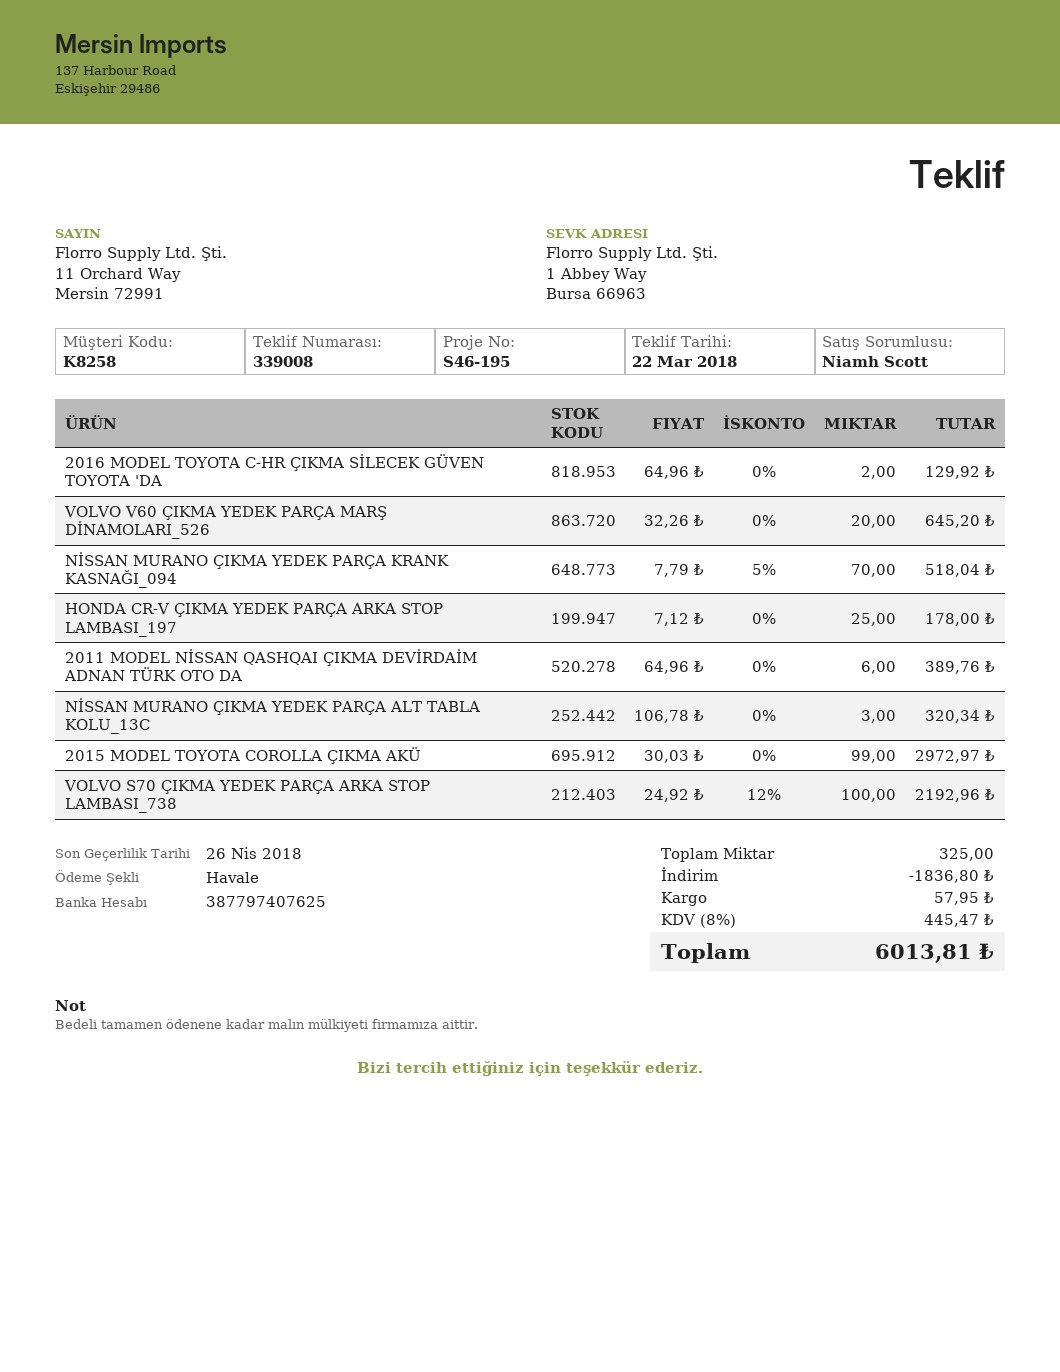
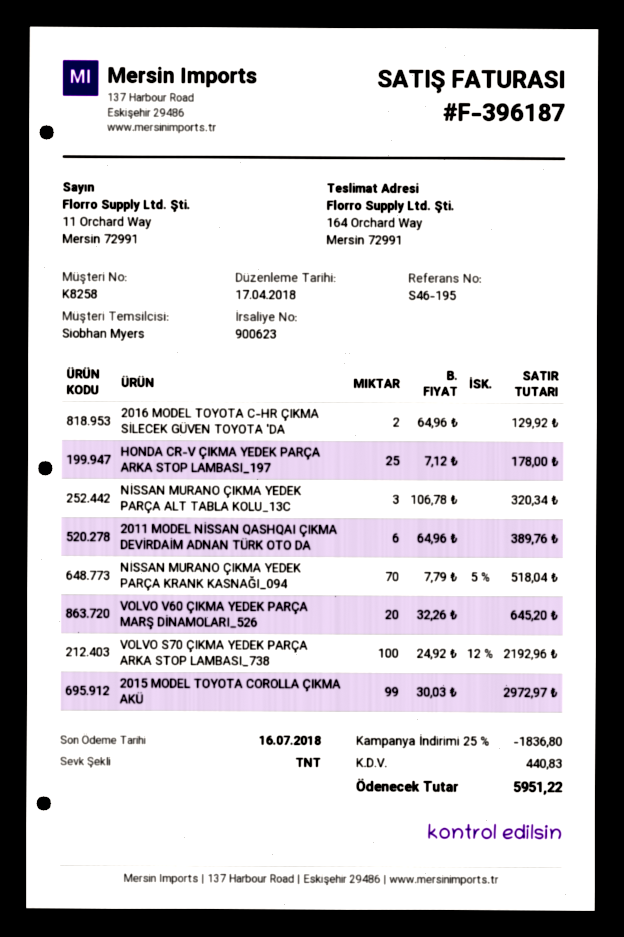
sales rep: Niamh Scott -> Siobhan Myers
ship to: 1 Abbey Way, Bursa 66963 -> 164 Orchard Way, Mersin 72991
shipping: 57.95 -> none
tax: 445.47 -> 440.83
total: 6013.81 -> 5951.22

